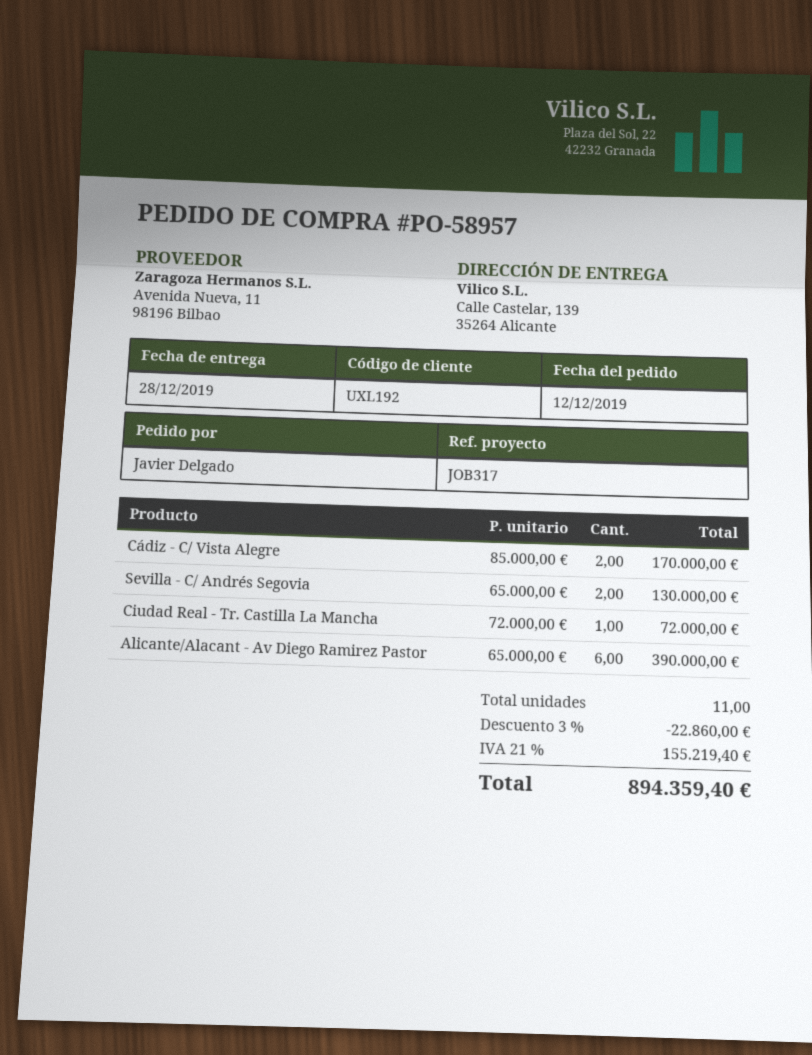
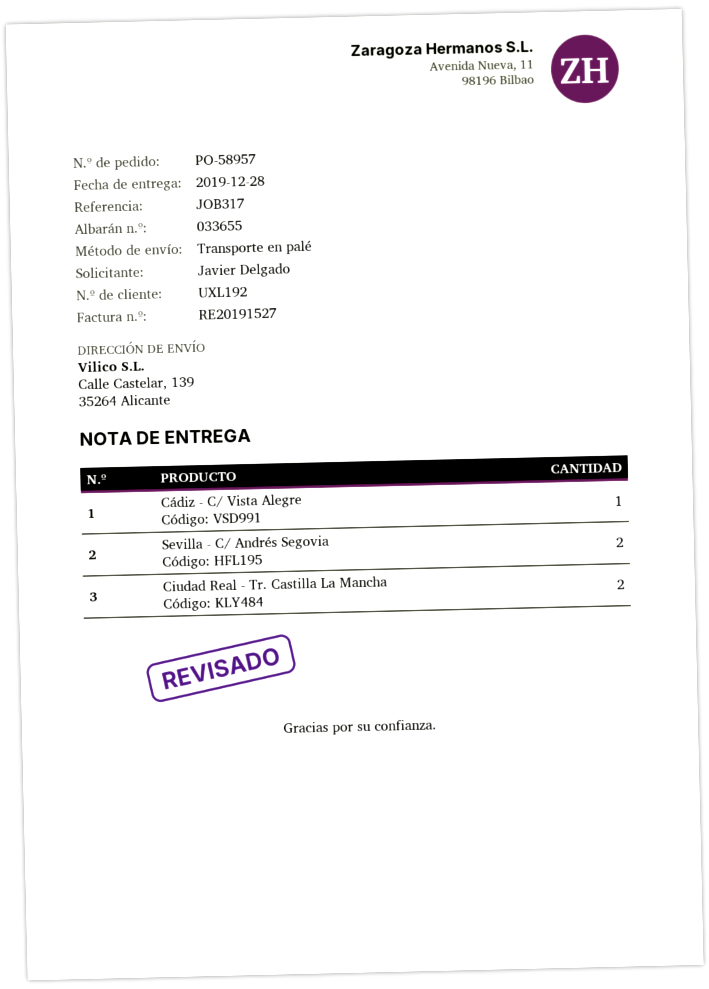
Cádiz - C/ Vista Alegre: 2 -> 1
Ciudad Real - Tr. Castilla La Mancha: 1 -> 2
Alicante/Alacant - Av Diego Ramirez Pastor: 6 -> none

